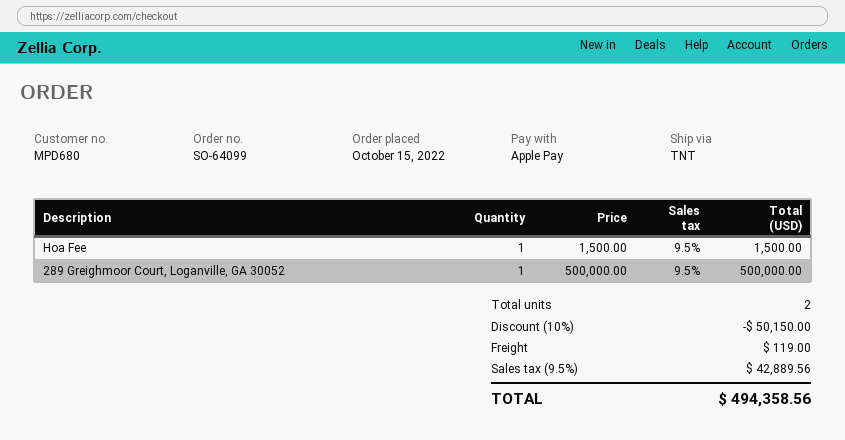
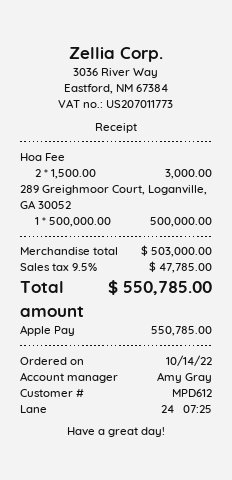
order date: 2022-10-15 -> 2022-10-14
customer number: MPD680 -> MPD612
Hoa Fee: 1 x 1500.00 = 1500.00 -> 2 x 1500.00 = 3000.00
discount: 10% = 50150.00 -> none
shipping: 119.00 -> none
tax: 9.5% = 42889.56 -> 9.5% = 47785.00
total: 494358.56 -> 550785.00

